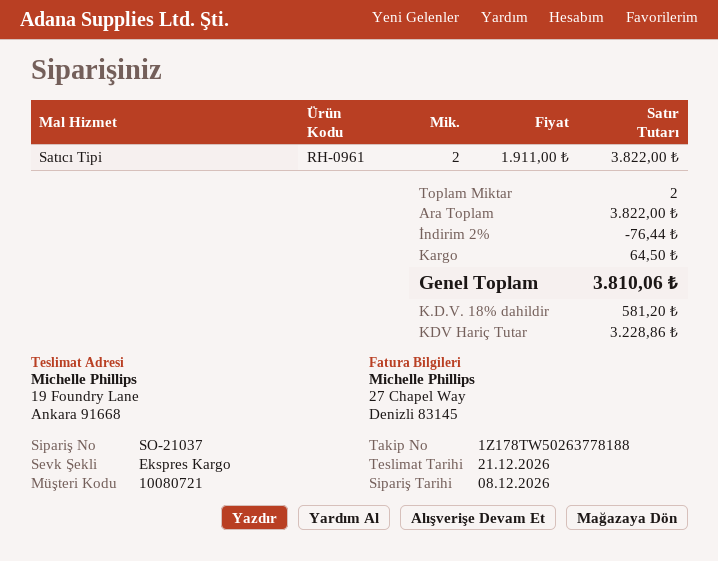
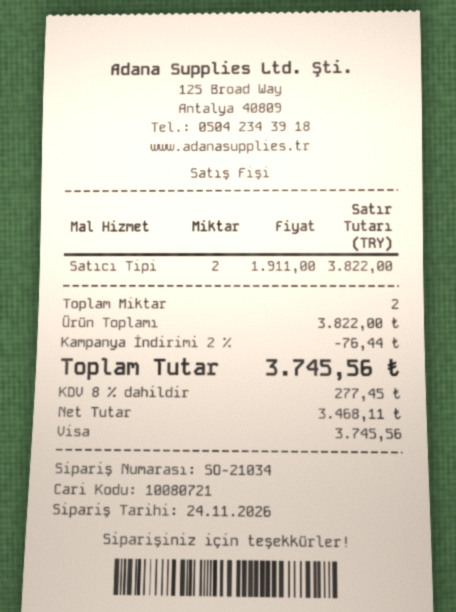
order number: SO-21037 -> SO-21034
order date: 2026-12-08 -> 2026-11-24
shipping: 64.50 -> none
net: 3228.86 -> 3468.11
tax: 18% = 581.20 -> 8% = 277.45
total: 3810.06 -> 3745.56

